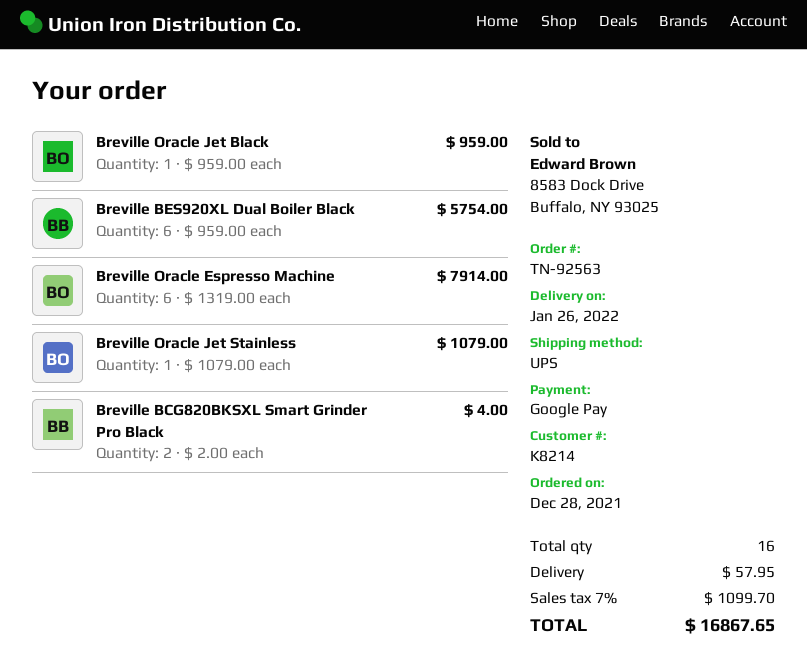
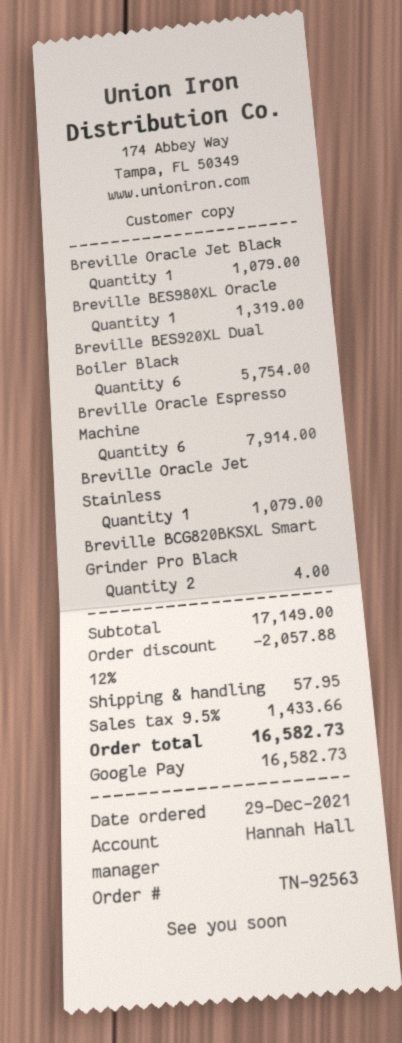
order date: 2021-12-28 -> 2021-12-29
Breville Oracle Jet Black: 1 for 959.00 -> 1 for 1079.00
Breville BES980XL Oracle: none -> 1 for 1319.00
discount: none -> 12% = 2057.88
tax: 7% = 1099.70 -> 9.5% = 1433.66
total: 16867.65 -> 16582.73

